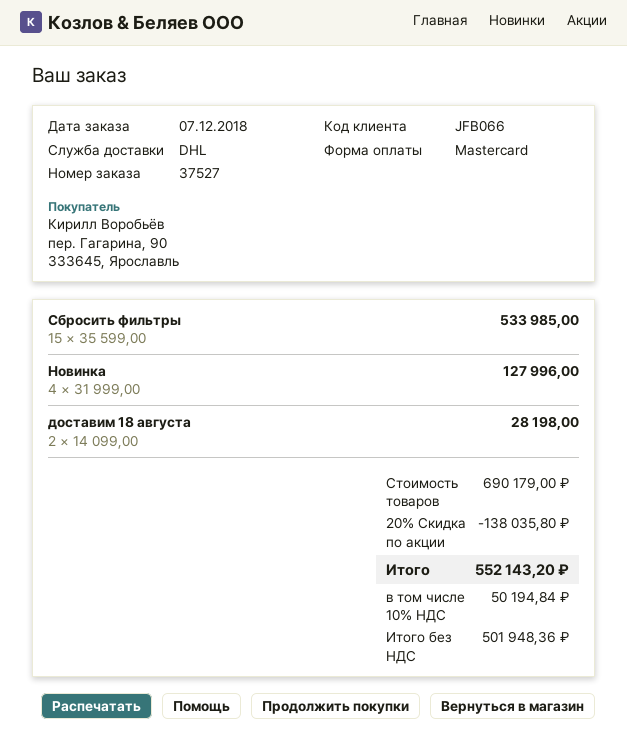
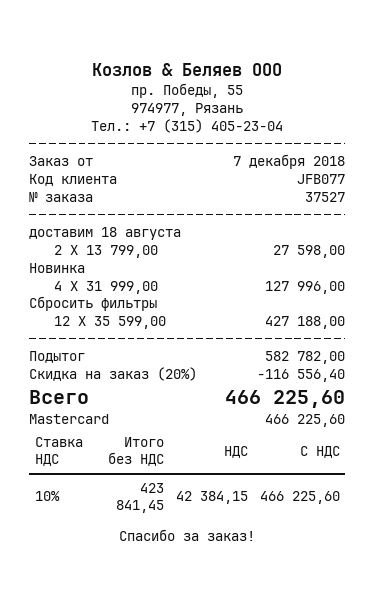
customer number: JFB066 -> JFB077
Сбросить фильтры: 15 x 35599.00 = 533985.00 -> 12 x 35599.00 = 427188.00
доставим 18 августа: 2 x 14099.00 = 28198.00 -> 2 x 13799.00 = 27598.00
subtotal: 690179.00 -> 582782.00
discount: 20% = 138035.80 -> 20% = 116556.40
net: 501948.36 -> 423841.45
tax: 10% = 50194.84 -> 10% = 42384.15
total: 552143.20 -> 466225.60

